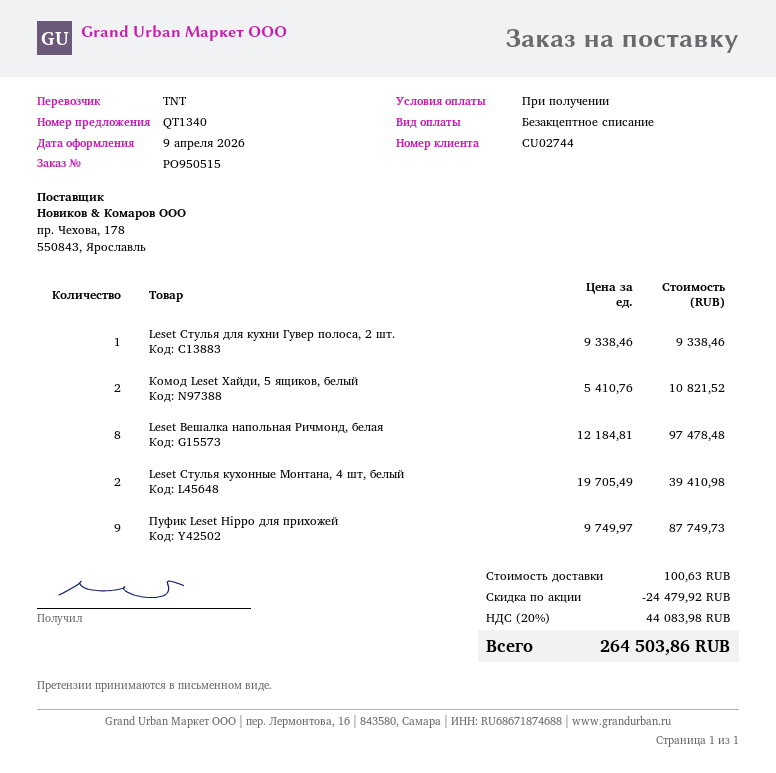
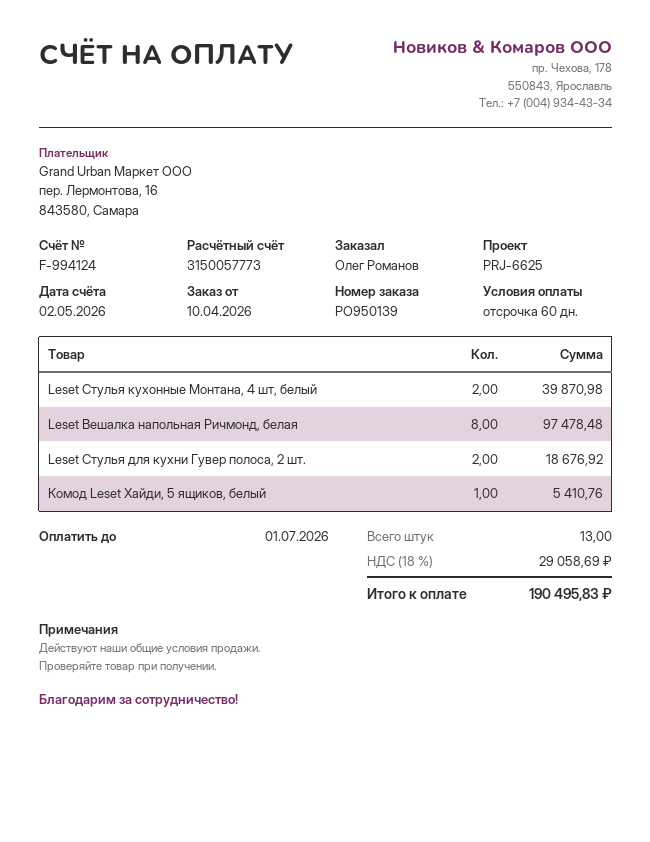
order number: PO950515 -> PO950139
order date: 2026-04-09 -> 2026-04-10
payment terms: on receipt -> 60 days
Leset Стулья для кухни Гувер полоса, 2 шт.: 1 for 9338.46 -> 2 for 18676.92
Комод Leset Хайди, 5 ящиков, белый: 2 for 10821.52 -> 1 for 5410.76
Leset Стулья кухонные Монтана, 4 шт, белый: 2 for 39410.98 -> 2 for 39870.98
Пуфик Leset Hippo для прихожей: 9 for 87749.73 -> none
discount: 24479.92 -> none
shipping: 100.63 -> none
tax: 20% = 44083.98 -> 18% = 29058.69
total: 264503.86 -> 190495.83

